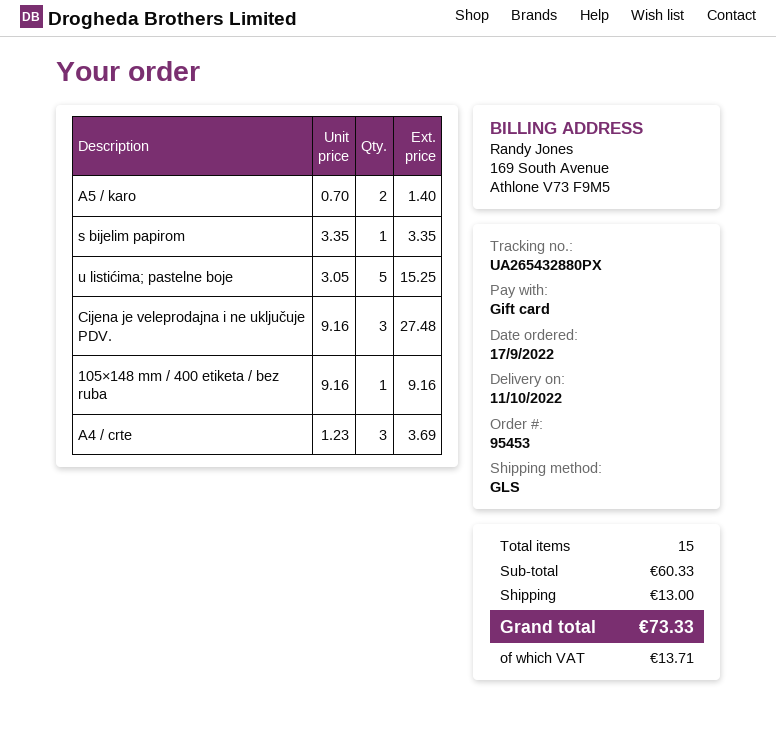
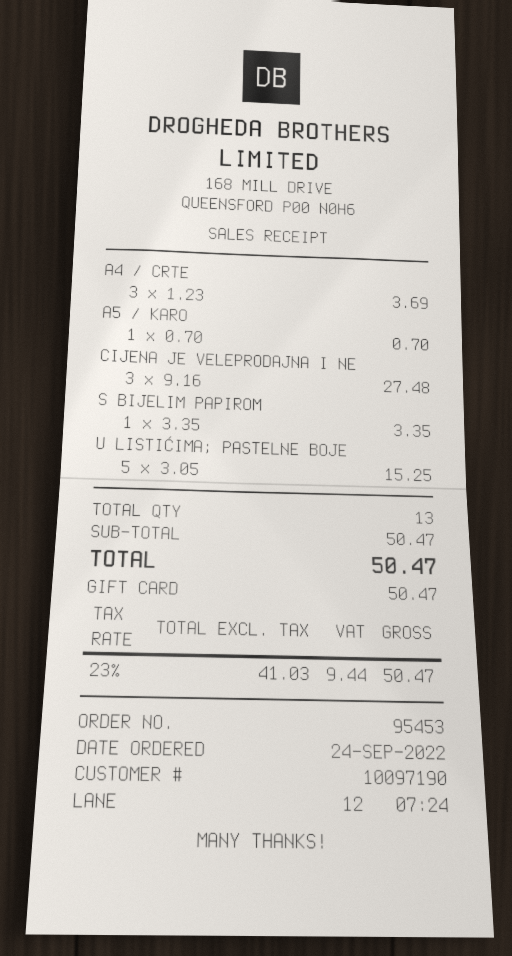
order date: 2022-09-17 -> 2022-09-24
A5 / karo: 2 x 0.70 = 1.40 -> 1 x 0.70 = 0.70
105×148 mm / 400 etiketa / bez ruba: 1 x 9.16 = 9.16 -> none
total quantity: 15 -> 13
subtotal: 60.33 -> 50.47
shipping: 13.00 -> none
tax: 13.71 -> 9.44
total: 73.33 -> 50.47

